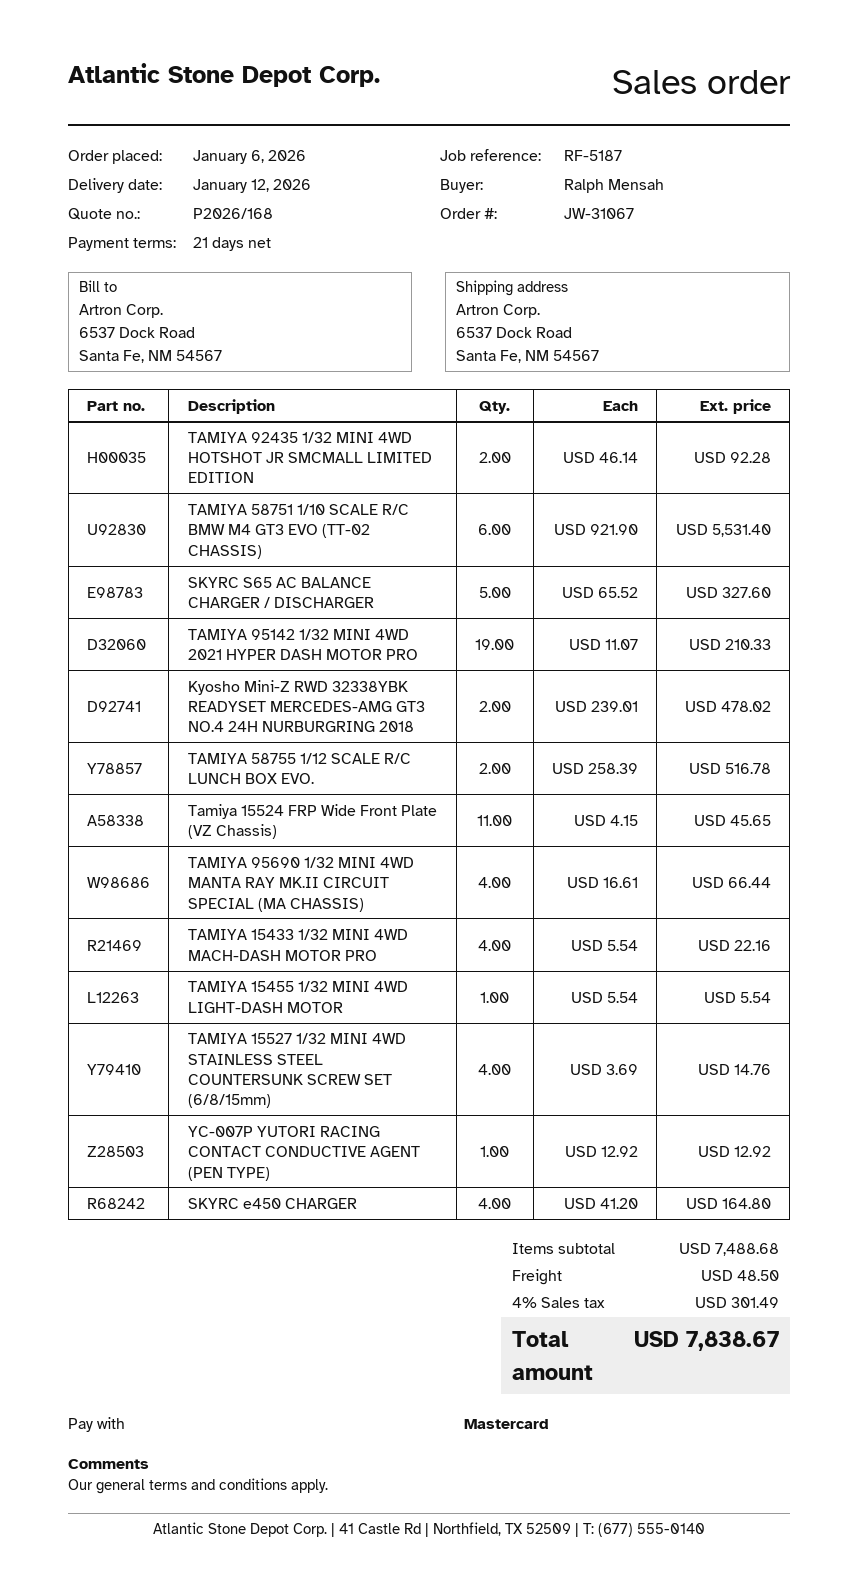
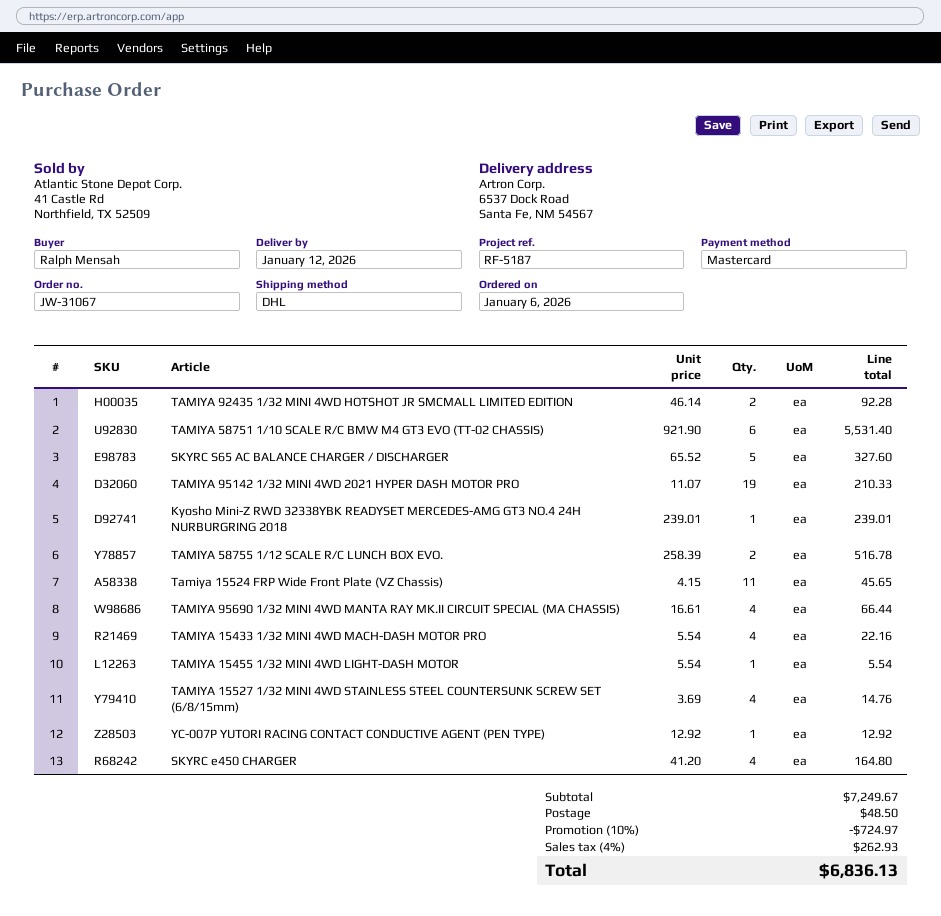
Kyosho Mini-Z RWD 32338YBK READYSET MERCEDES-AMG GT3 NO.4 24H NURBURGRING 2018: 2 x 239.01 = 478.02 -> 1 x 239.01 = 239.01
subtotal: 7488.68 -> 7249.67
discount: none -> 10% = 724.97
tax: 4% = 301.49 -> 4% = 262.93
total: 7838.67 -> 6836.13

